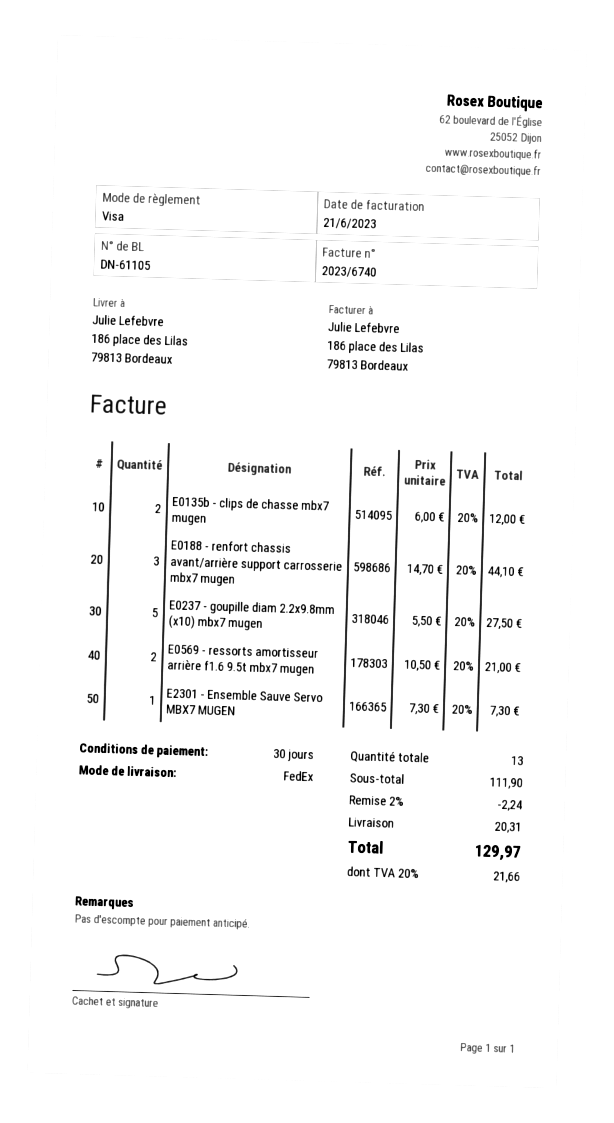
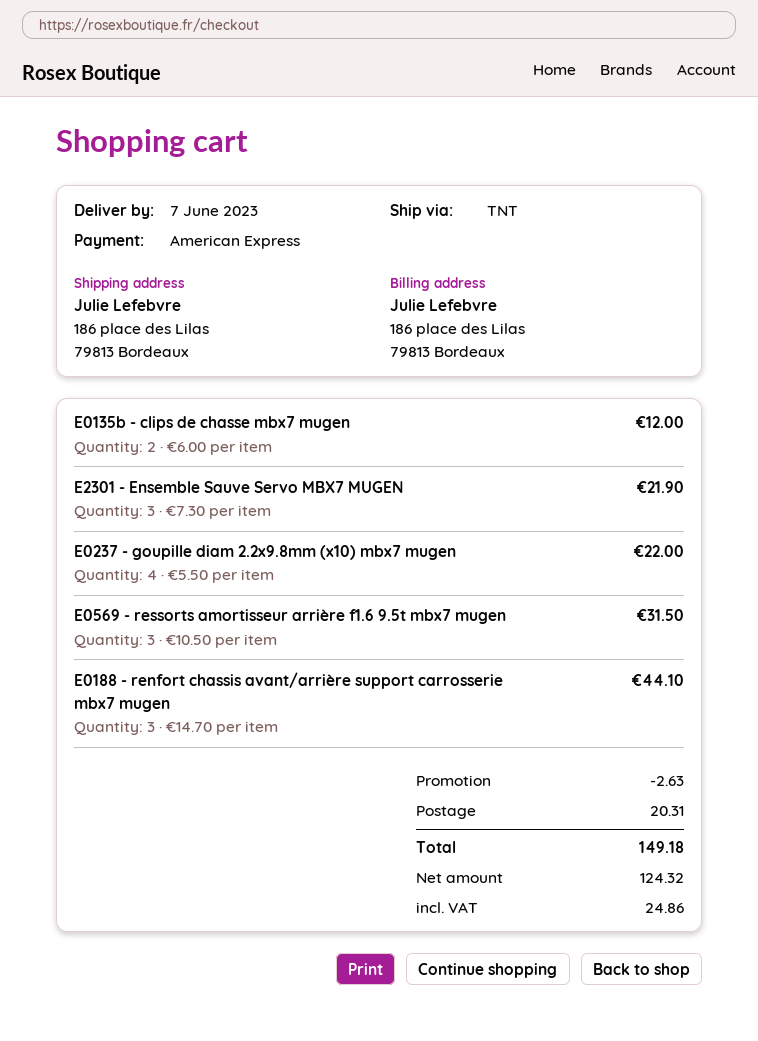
payment method: Visa -> American Express
shipping method: FedEx -> TNT
E0237 - goupille diam 2.2x9.8mm (x10) mbx7 mugen: 5 x 5.50 = 27.50 -> 4 x 5.50 = 22.00
E0569 - ressorts amortisseur arrière f1.6 9.5t mbx7 mugen: 2 x 10.50 = 21.00 -> 3 x 10.50 = 31.50
E2301 - Ensemble Sauve Servo MBX7 MUGEN: 1 x 7.30 = 7.30 -> 3 x 7.30 = 21.90
discount: 2.24 -> 2.63
tax: 21.66 -> 24.86
total: 129.97 -> 149.18

